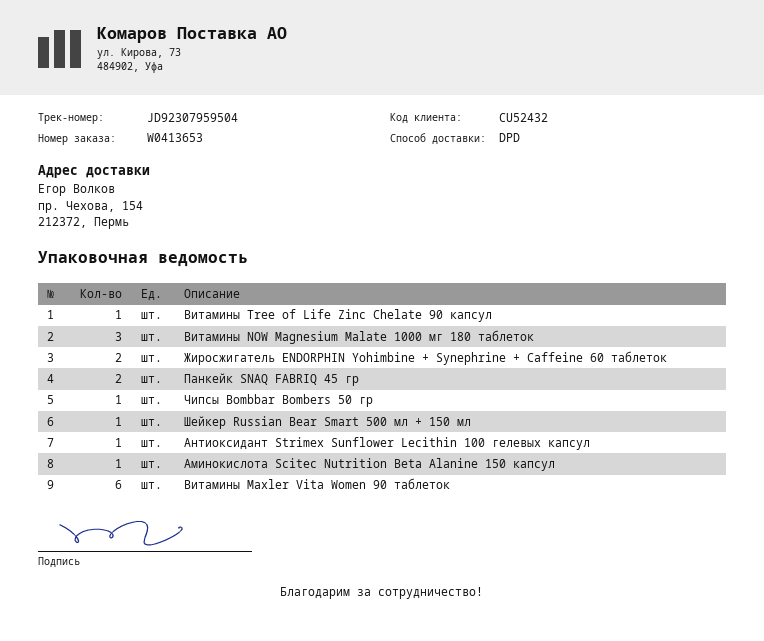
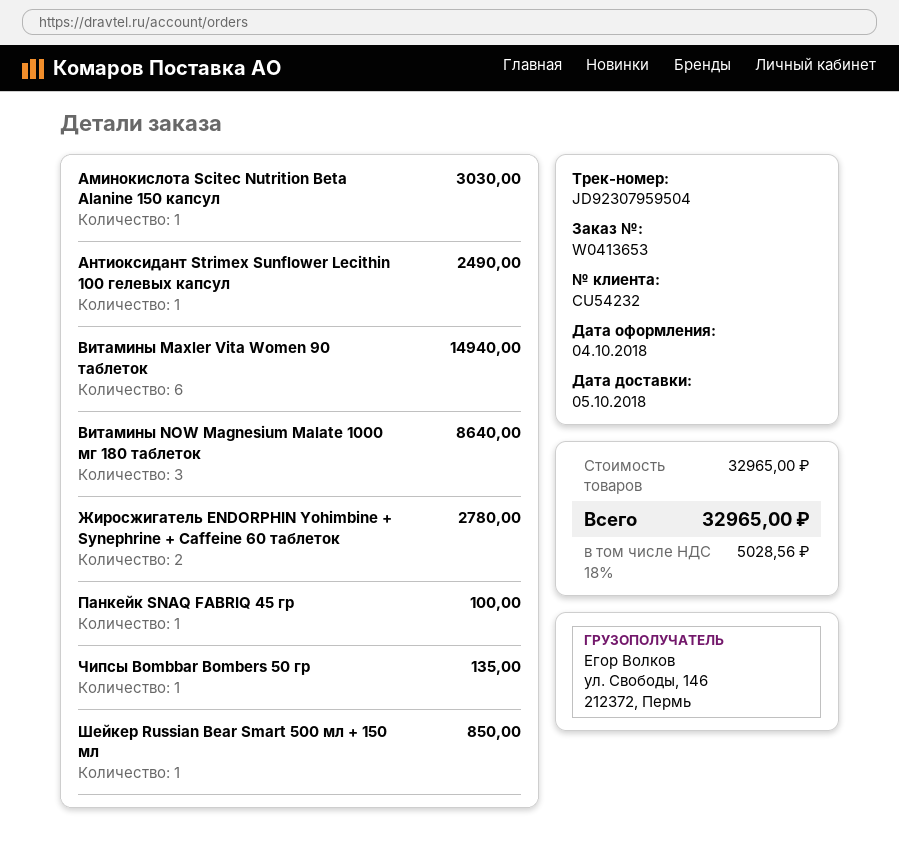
customer number: CU52432 -> CU54232
ship to: пр. Чехова, 154, 212372, Пермь -> ул. Свободы, 146, 212372, Пермь
Витамины Tree of Life Zinc Chelate 90 капсул: 1 -> none
Панкейк SNAQ FABRIQ 45 гр: 2 -> 1

